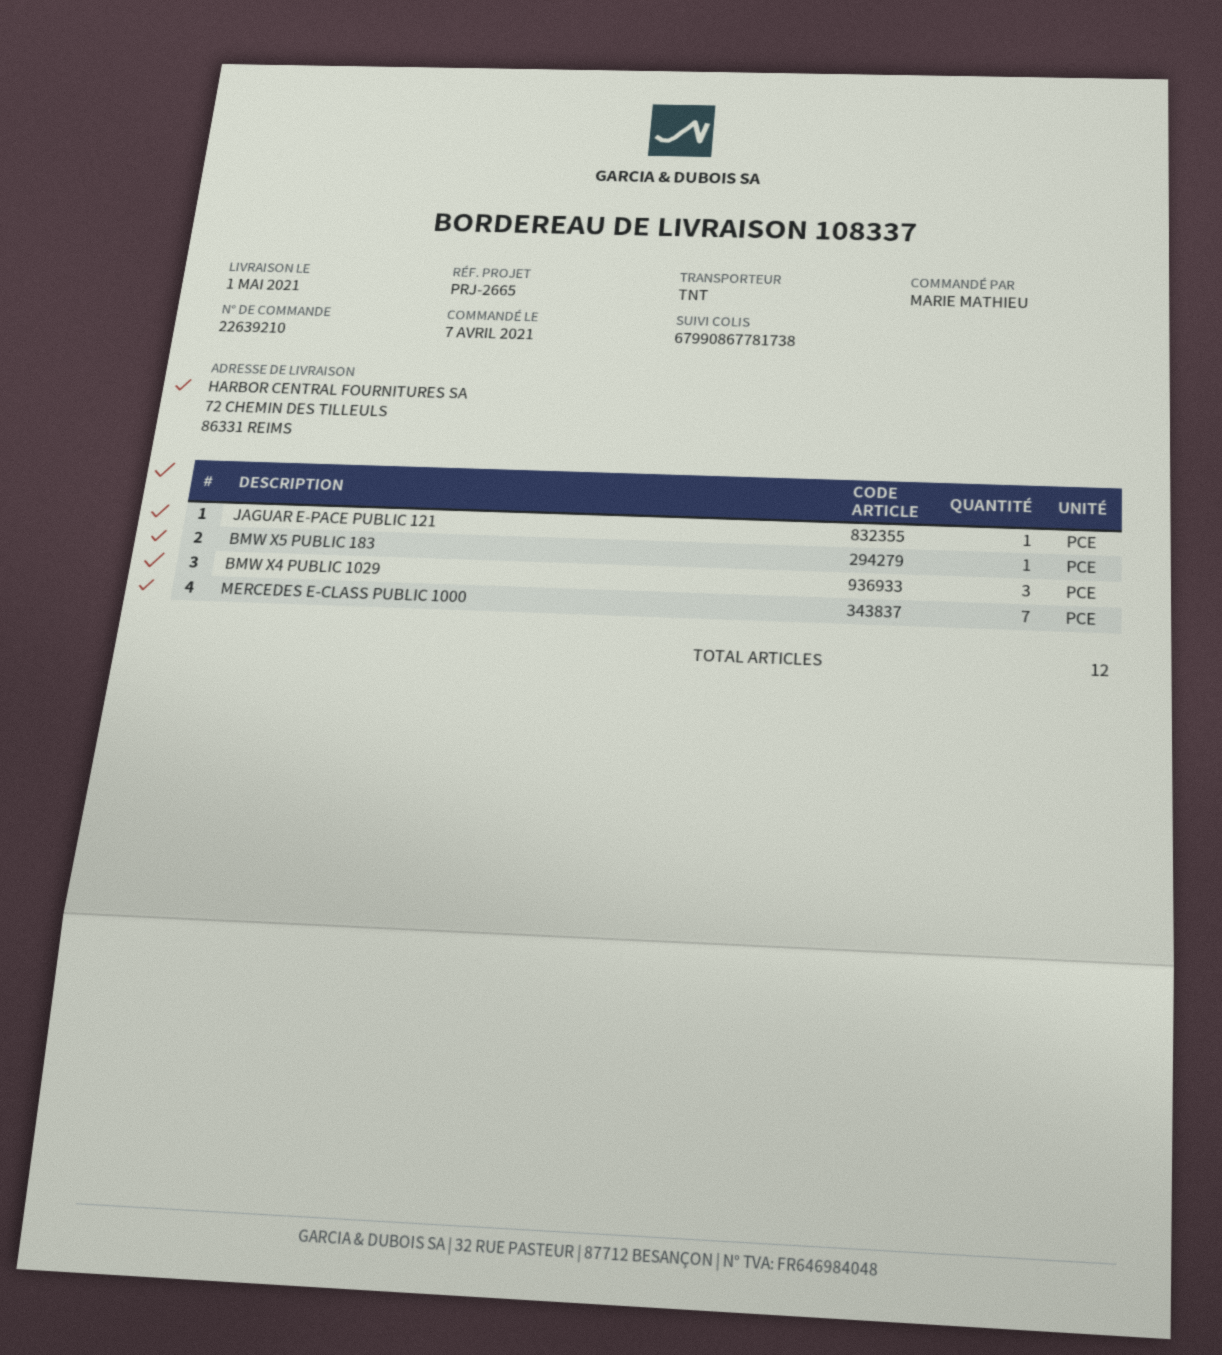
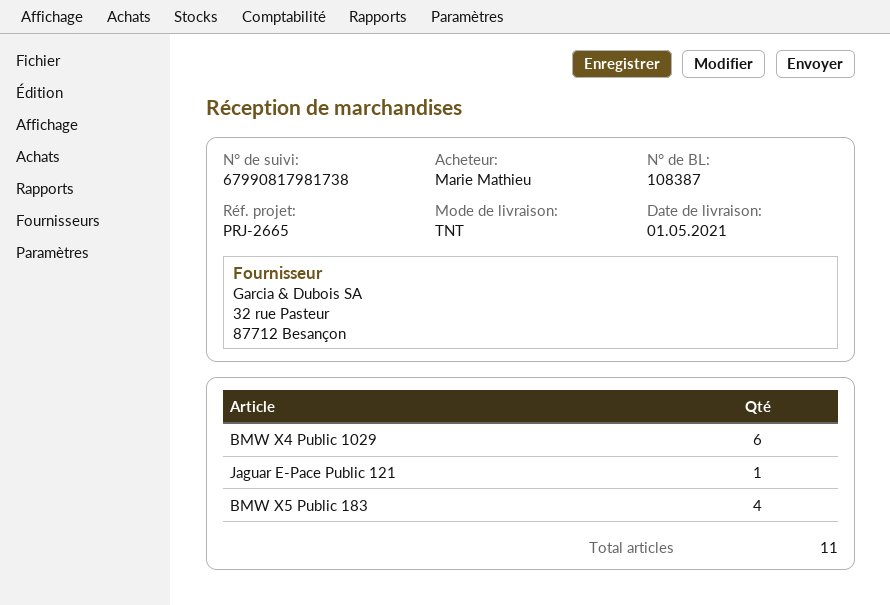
delivery note number: 108337 -> 108387
tracking number: 67990867781738 -> 67990817981738
BMW X5 PUBLIC 183: 1 -> 4
BMW X4 PUBLIC 1029: 3 -> 6
MERCEDES E-CLASS PUBLIC 1000: 7 -> none
total quantity: 12 -> 11

